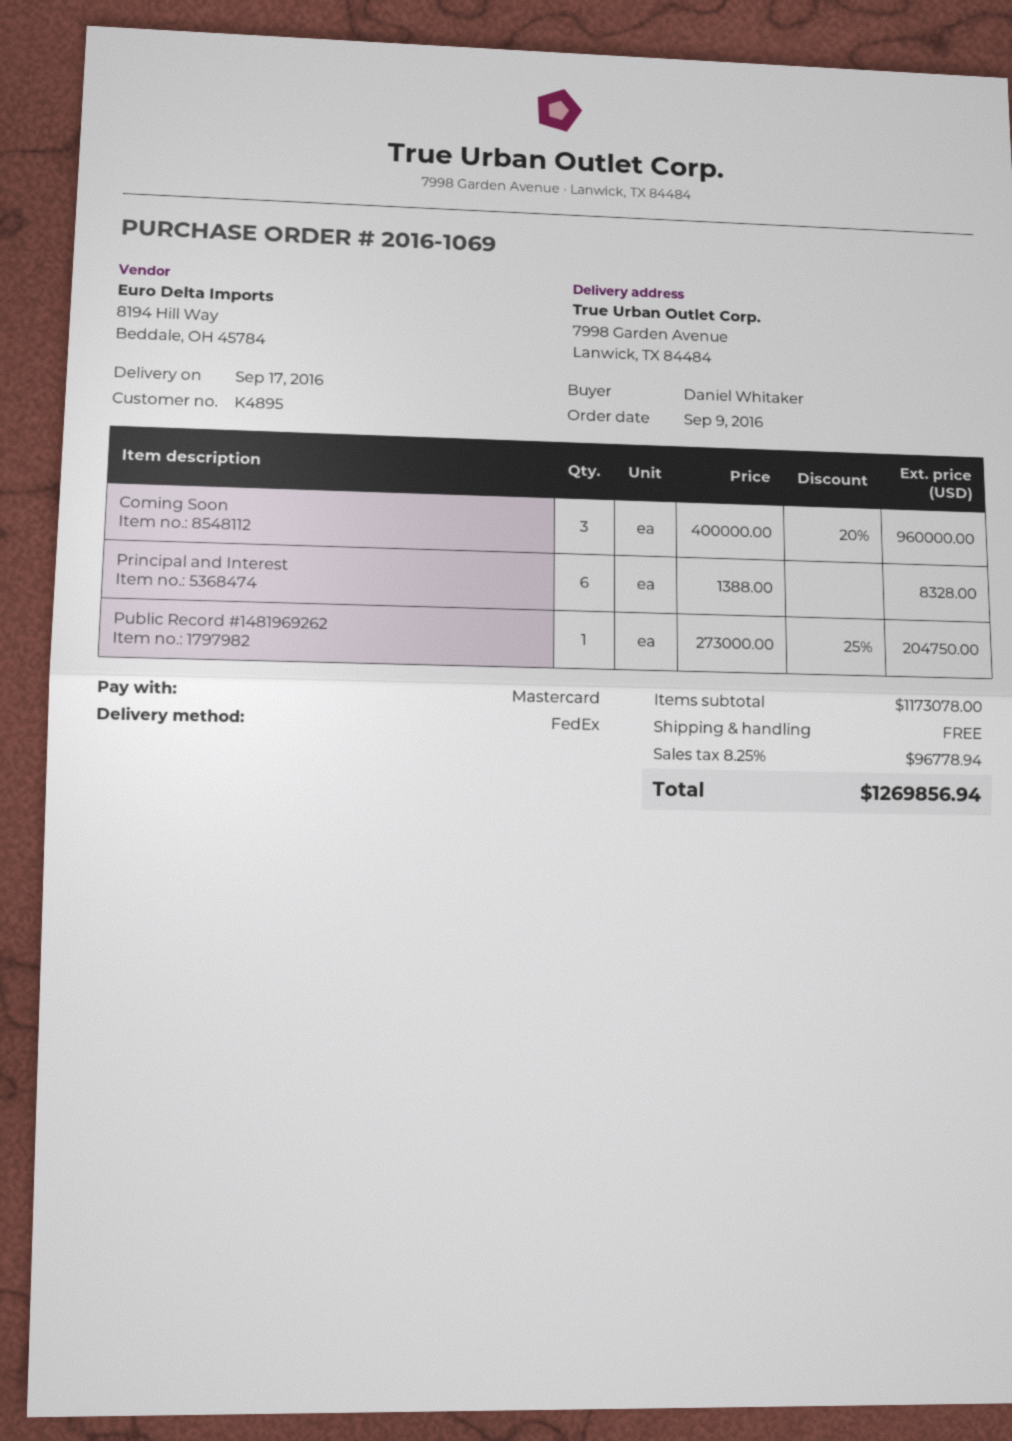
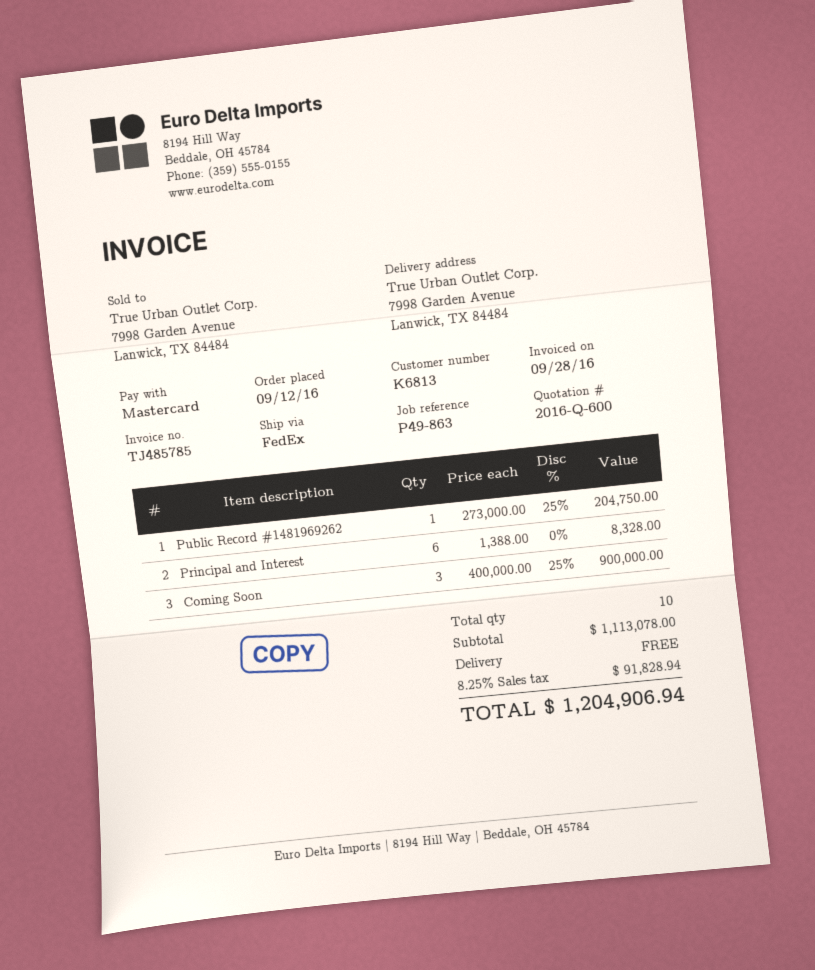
order date: 2016-09-09 -> 2016-09-12
customer number: K4895 -> K6813
Coming Soon: 3 x 400000.00 - 20% = 960000.00 -> 3 x 400000.00 - 25% = 900000.00
subtotal: 1173078.00 -> 1113078.00
tax: 8.25% = 96778.94 -> 8.25% = 91828.94
total: 1269856.94 -> 1204906.94

